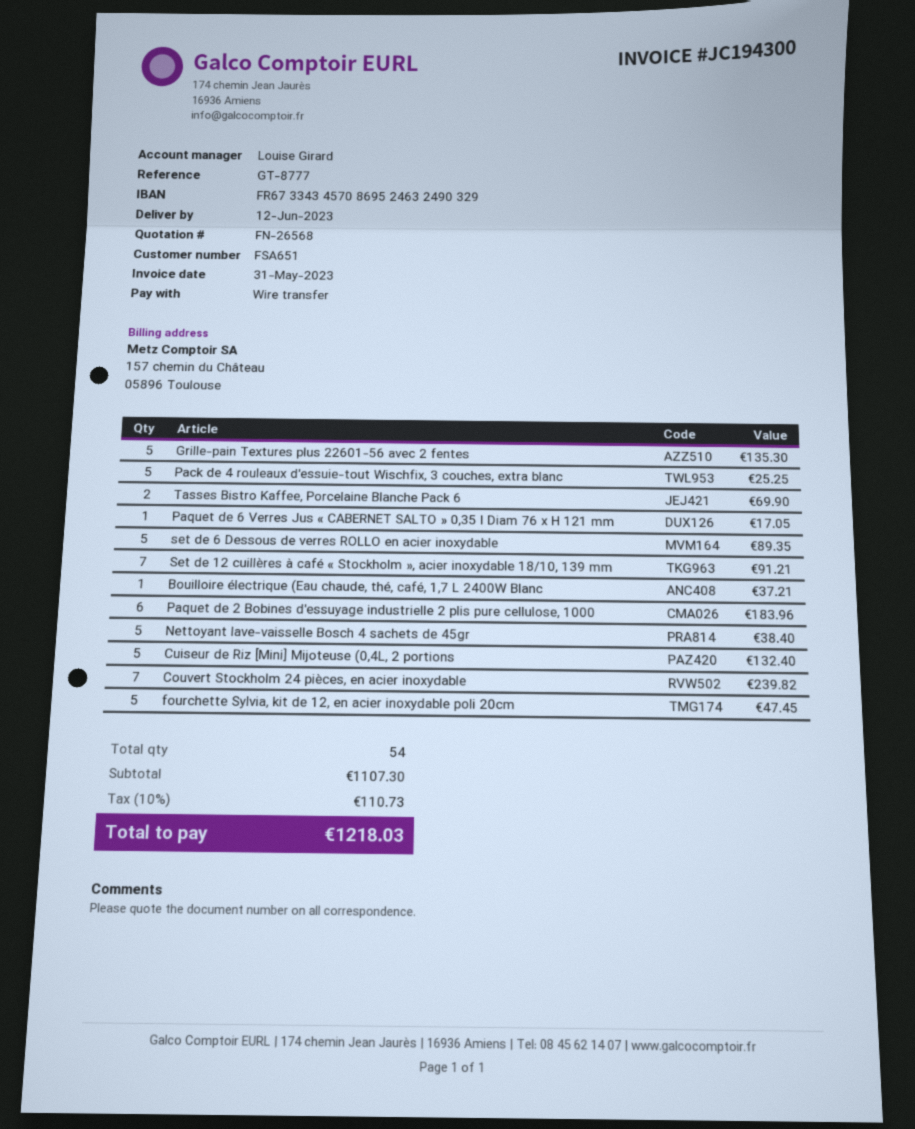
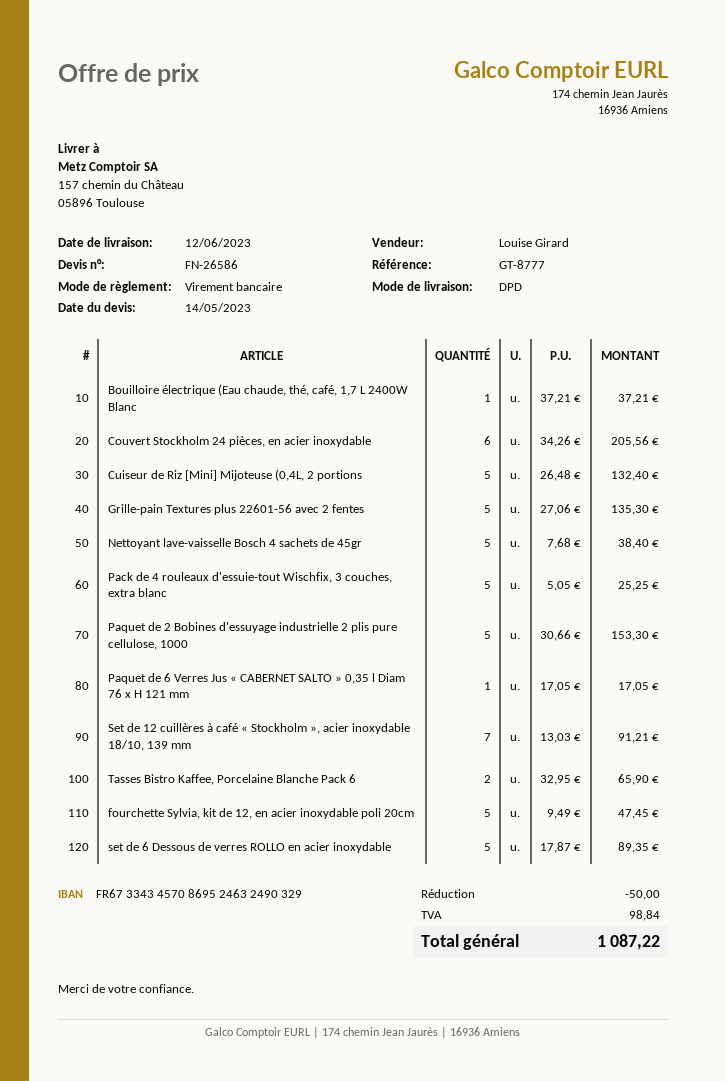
quote number: FN-26568 -> FN-26586
Tasses Bistro Kaffee, Porcelaine Blanche Pack 6: 2 for 69.90 -> 2 for 65.90
Paquet de 2 Bobines d'essuyage industrielle 2 plis pure cellulose, 1000: 6 for 183.96 -> 5 for 153.30
Couvert Stockholm 24 pièces, en acier inoxydable: 7 for 239.82 -> 6 for 205.56
discount: none -> 50.00
tax: 110.73 -> 98.84
total: 1218.03 -> 1087.22

